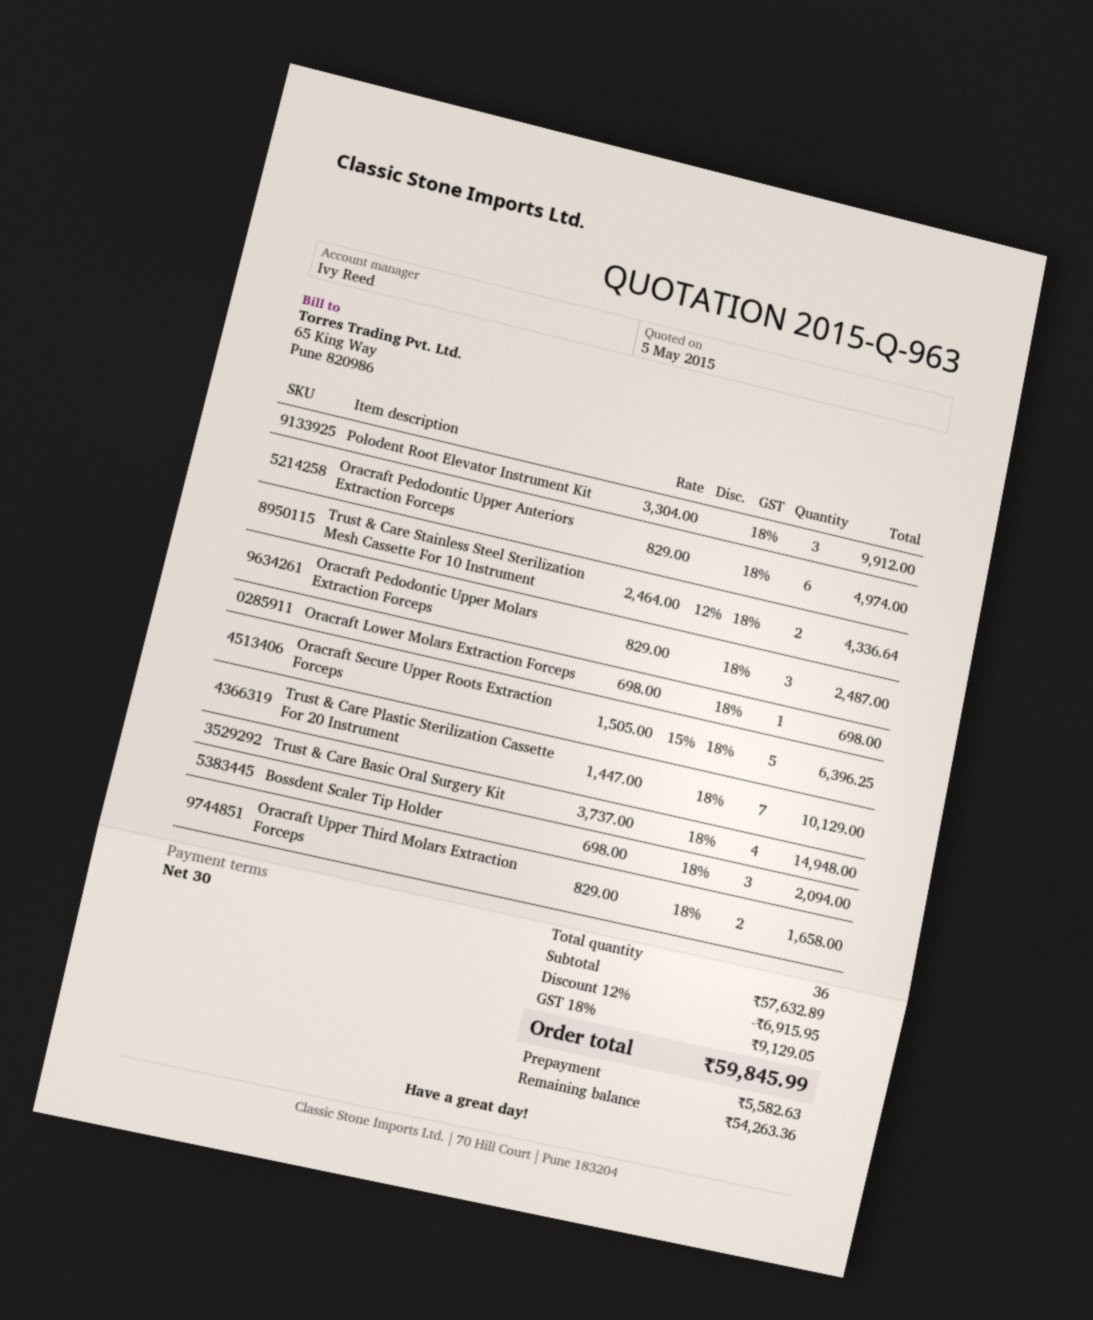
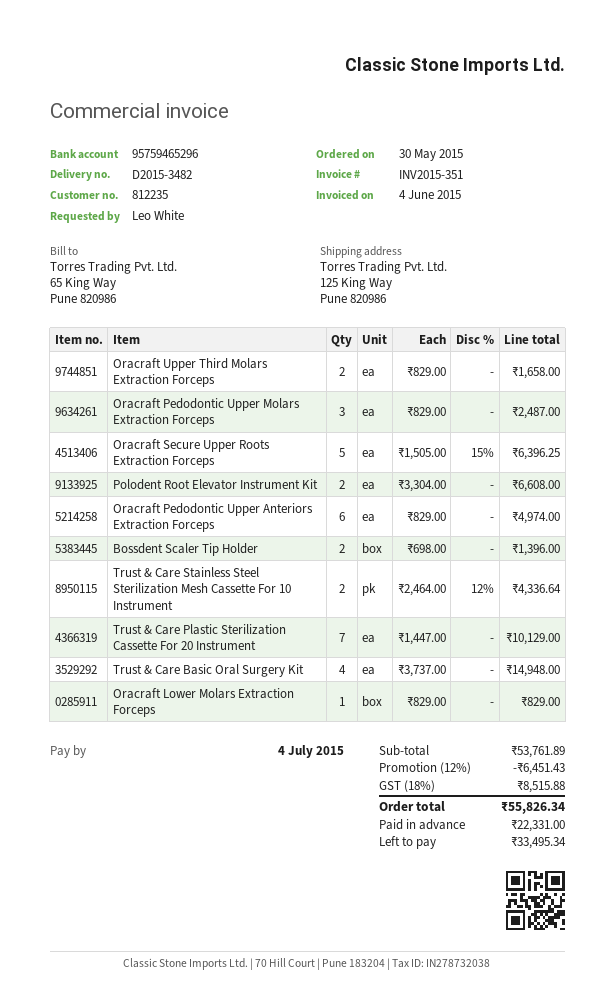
Polodent Root Elevator Instrument Kit: 3 x 3304.00 = 9912.00 -> 2 x 3304.00 = 6608.00
Oracraft Lower Molars Extraction Forceps: 1 x 698.00 = 698.00 -> 1 x 829.00 = 829.00
Bossdent Scaler Tip Holder: 3 x 698.00 = 2094.00 -> 2 x 698.00 = 1396.00
subtotal: 57632.89 -> 53761.89
discount: 12% = 6915.95 -> 12% = 6451.43
tax: 18% = 9129.05 -> 18% = 8515.88
total: 59845.99 -> 55826.34
deposit: 5582.63 -> 22331.00
balance: 54263.36 -> 33495.34

